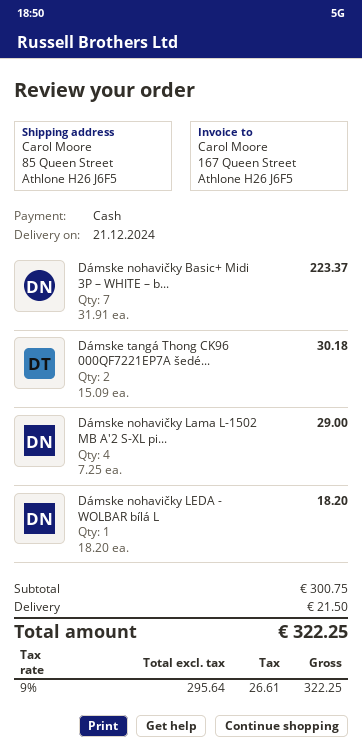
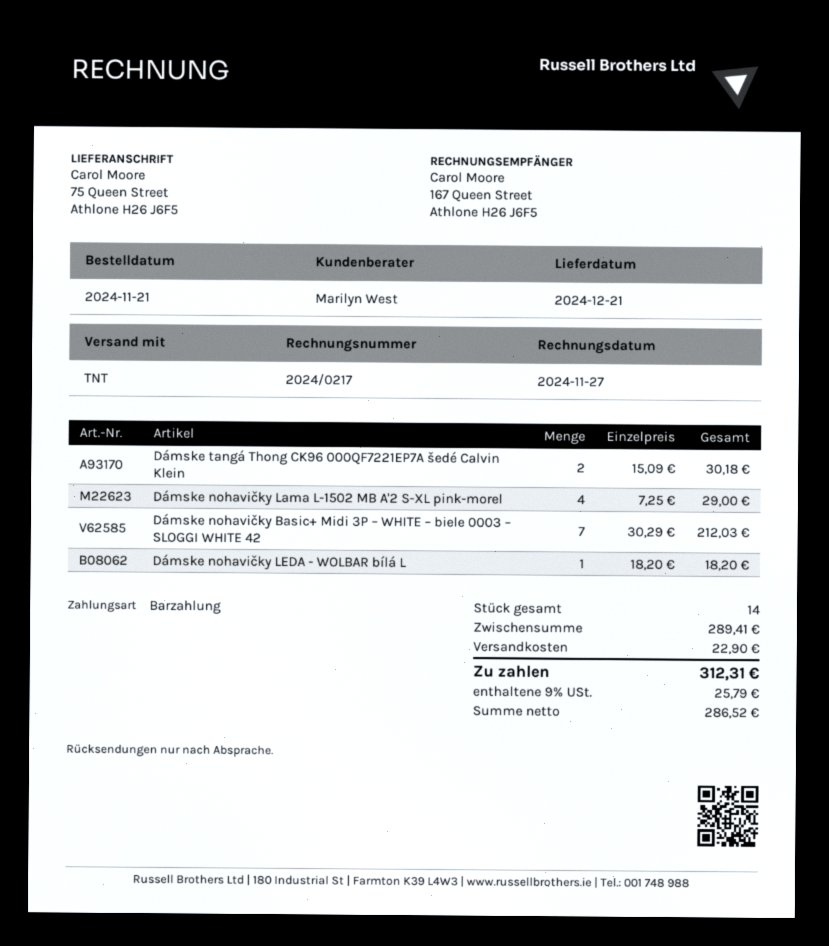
ship to: 85 Queen Street, Athlone H26 J6F5 -> 75 Queen Street, Athlone H26 J6F5
Dámske nohavičky Basic+ Midi 3P – WHITE – b...: 7 x 31.91 = 223.37 -> 7 x 30.29 = 212.03
subtotal: 300.75 -> 289.41
shipping: 21.50 -> 22.90
net: 295.64 -> 286.52
tax: 9% = 26.61 -> 9% = 25.79
total: 322.25 -> 312.31

